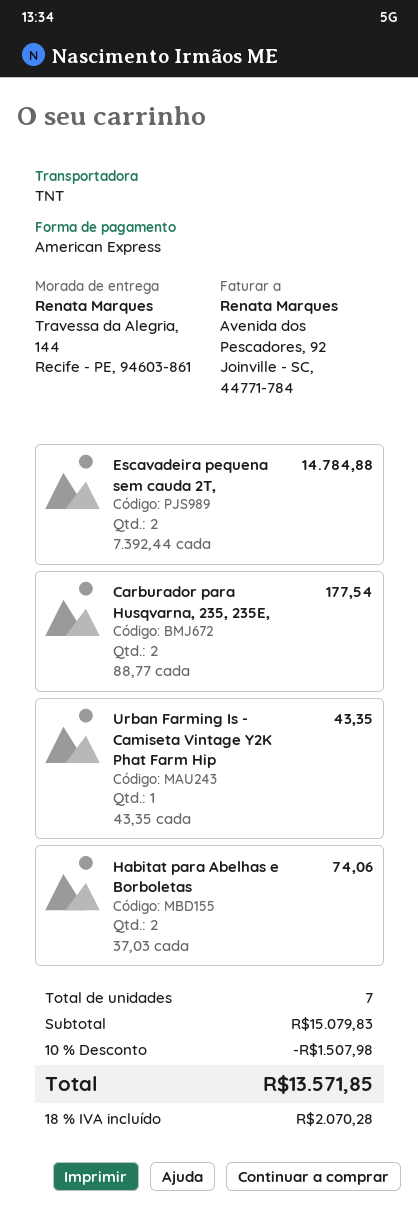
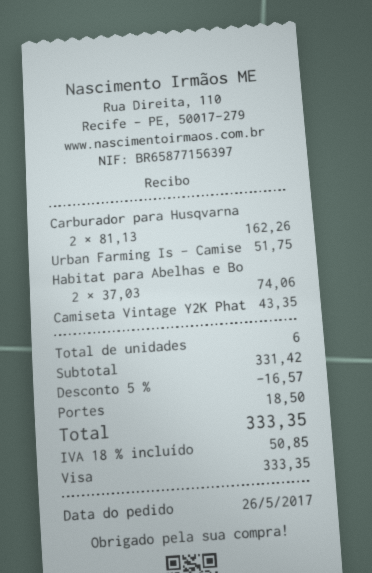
payment method: American Express -> Visa
Escavadeira pequena sem cauda 2T,: 2 x 7392.44 = 14784.88 -> none
Carburador para Husqvarna, 235, 235E,: 2 x 88.77 = 177.54 -> 2 x 81.13 = 162.26
Urban Farming Is - Camiseta Vintage Y2K Phat Farm Hip: 1 x 43.35 = 43.35 -> 1 x 51.75 = 51.75
Camiseta Vintage Y2K Phat: none -> 1 x 43.35 = 43.35
total quantity: 7 -> 6
subtotal: 15079.83 -> 331.42
discount: 10% = 1507.98 -> 5% = 16.57
shipping: none -> 18.50
tax: 18% = 2070.28 -> 18% = 50.85
total: 13571.85 -> 333.35

